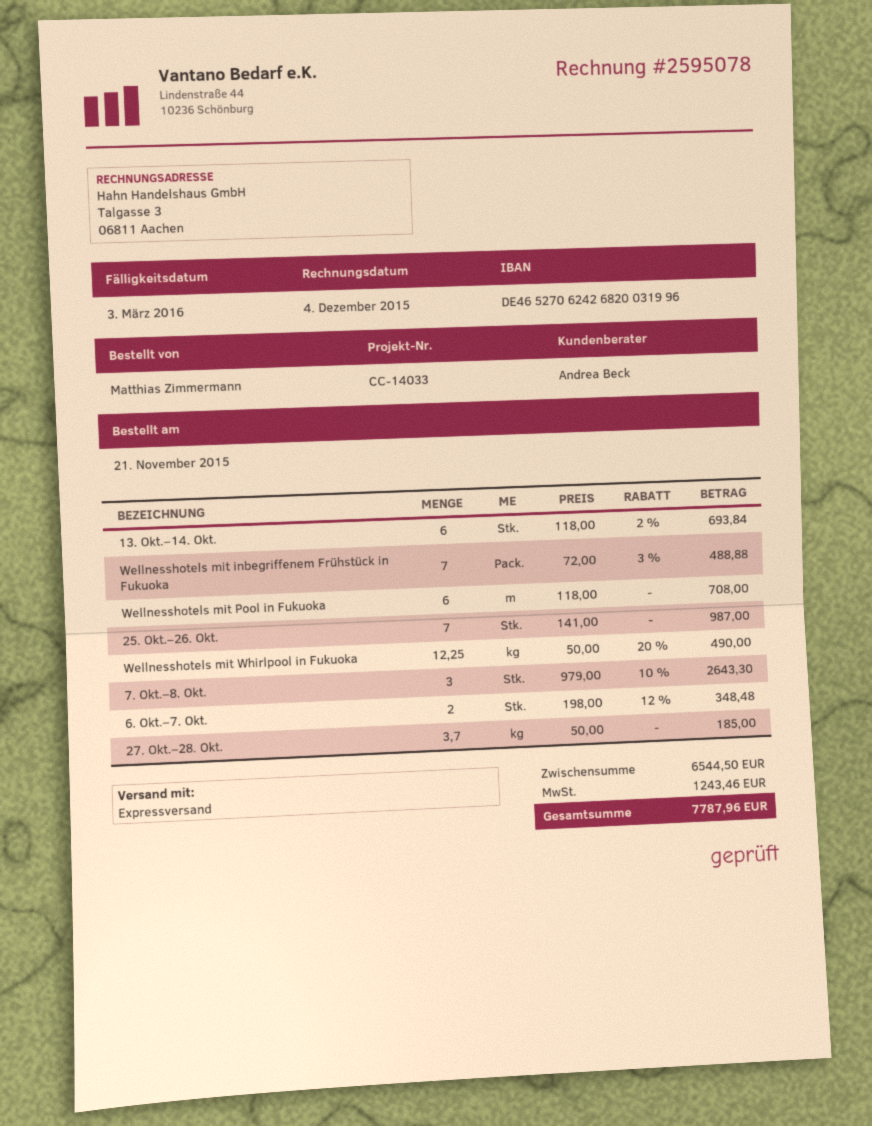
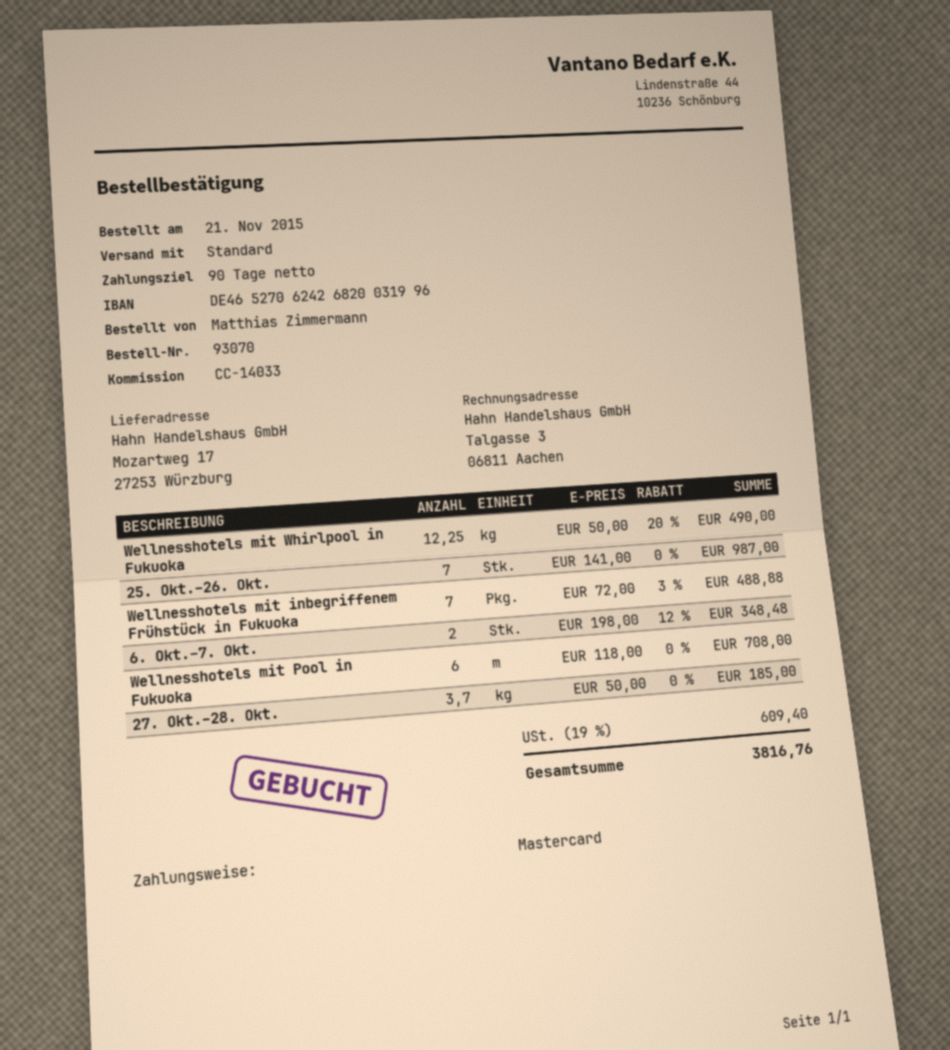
shipping method: express -> standard
13. Okt.–14. Okt.: 6 x 118.00 - 2% = 693.84 -> none
7. Okt.–8. Okt.: 3 x 979.00 - 10% = 2643.30 -> none
tax: 1243.46 -> 609.40
total: 7787.96 -> 3816.76

